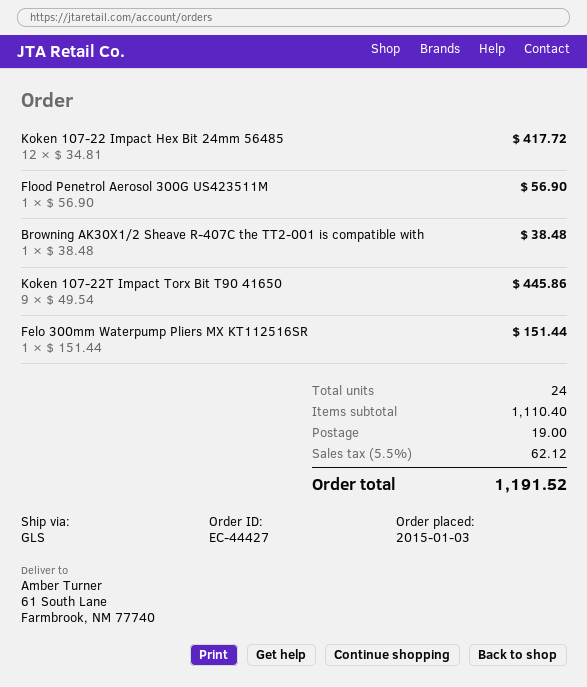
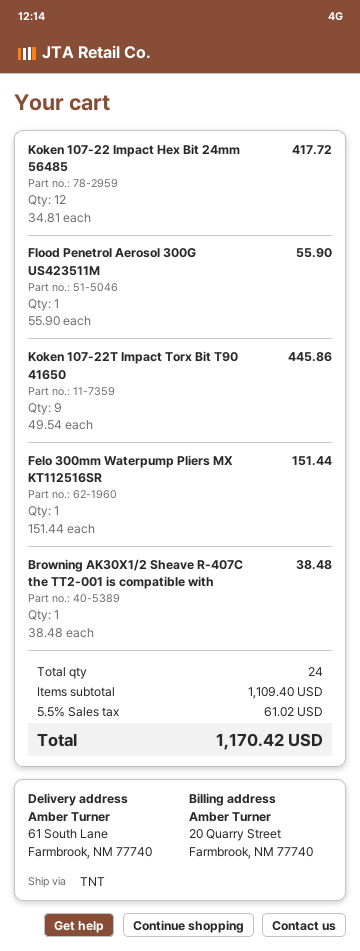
shipping method: GLS -> TNT
Flood Penetrol Aerosol 300G US423511M: 1 x 56.90 = 56.90 -> 1 x 55.90 = 55.90
subtotal: 1110.40 -> 1109.40
shipping: 19.00 -> none
tax: 5.5% = 62.12 -> 5.5% = 61.02
total: 1191.52 -> 1170.42

